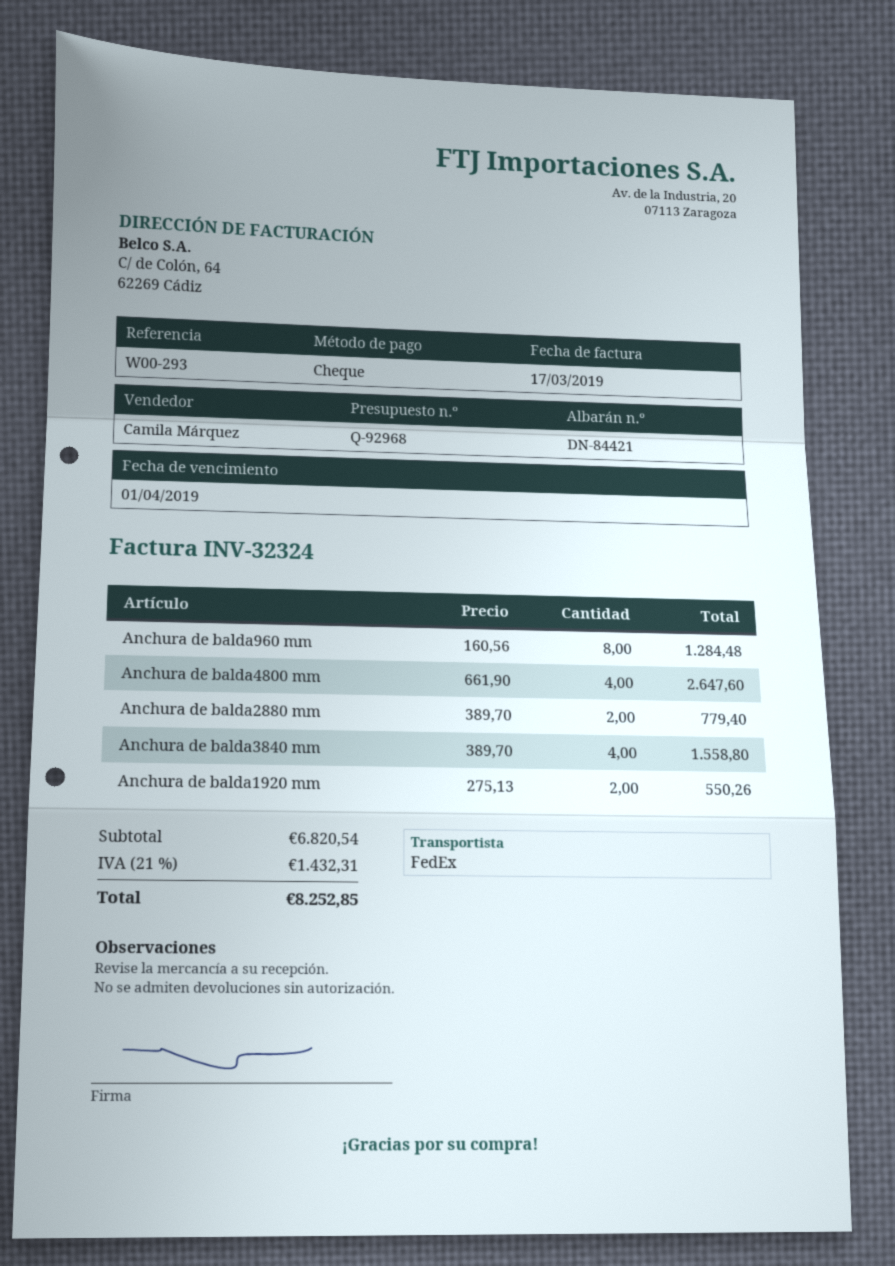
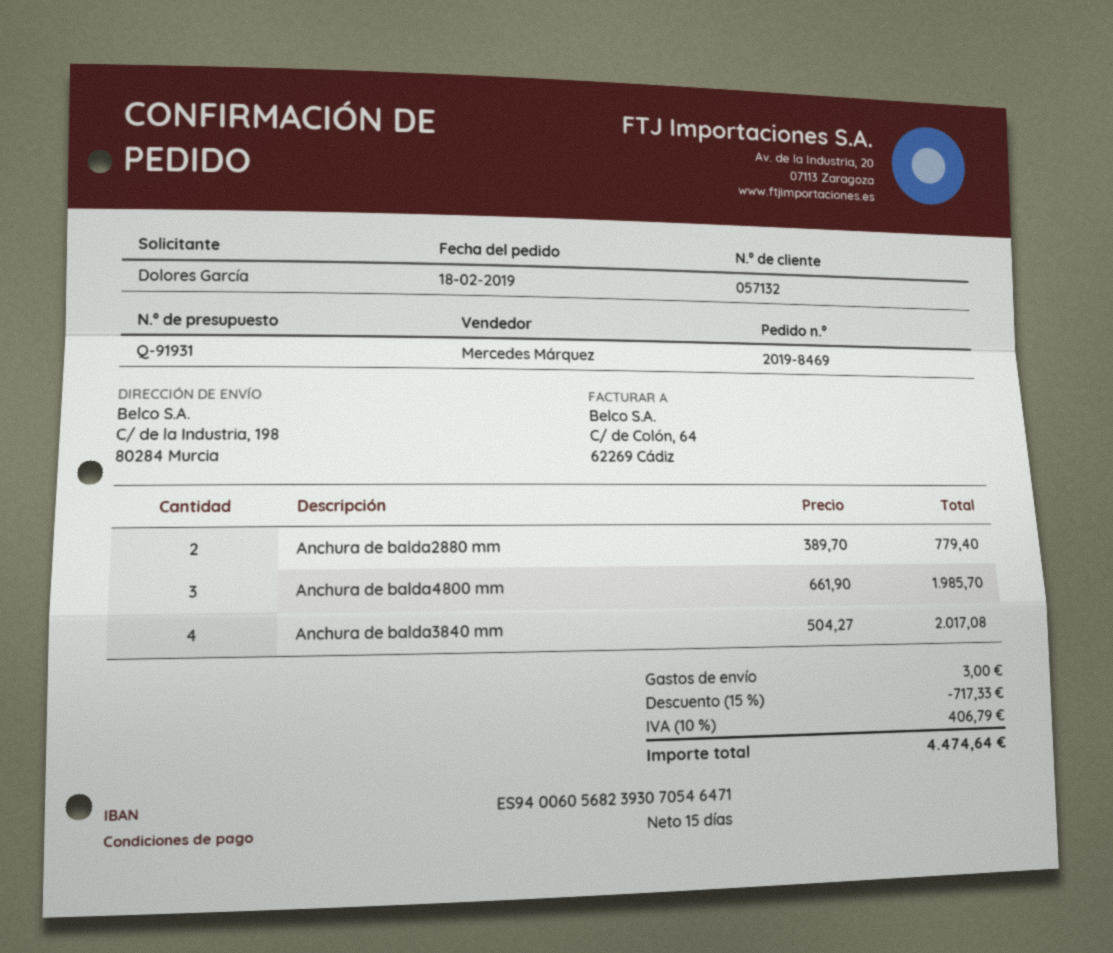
quote number: Q-92968 -> Q-91931
sales rep: Camila Márquez -> Mercedes Márquez
Anchura de balda960 mm: 8 x 160.56 = 1284.48 -> none
Anchura de balda4800 mm: 4 x 661.90 = 2647.60 -> 3 x 661.90 = 1985.70
Anchura de balda3840 mm: 4 x 389.70 = 1558.80 -> 4 x 504.27 = 2017.08
Anchura de balda1920 mm: 2 x 275.13 = 550.26 -> none
discount: none -> 15% = 717.33
shipping: none -> 3.00
tax: 21% = 1432.31 -> 10% = 406.79
total: 8252.85 -> 4474.64

